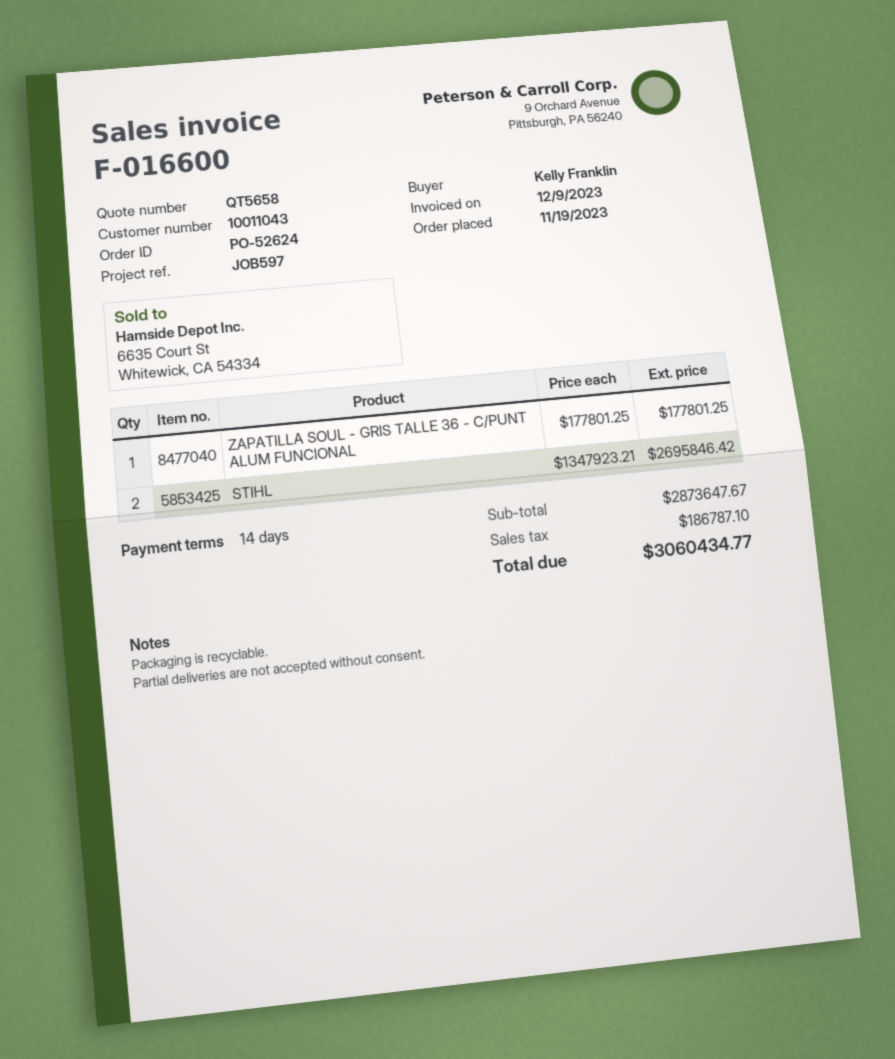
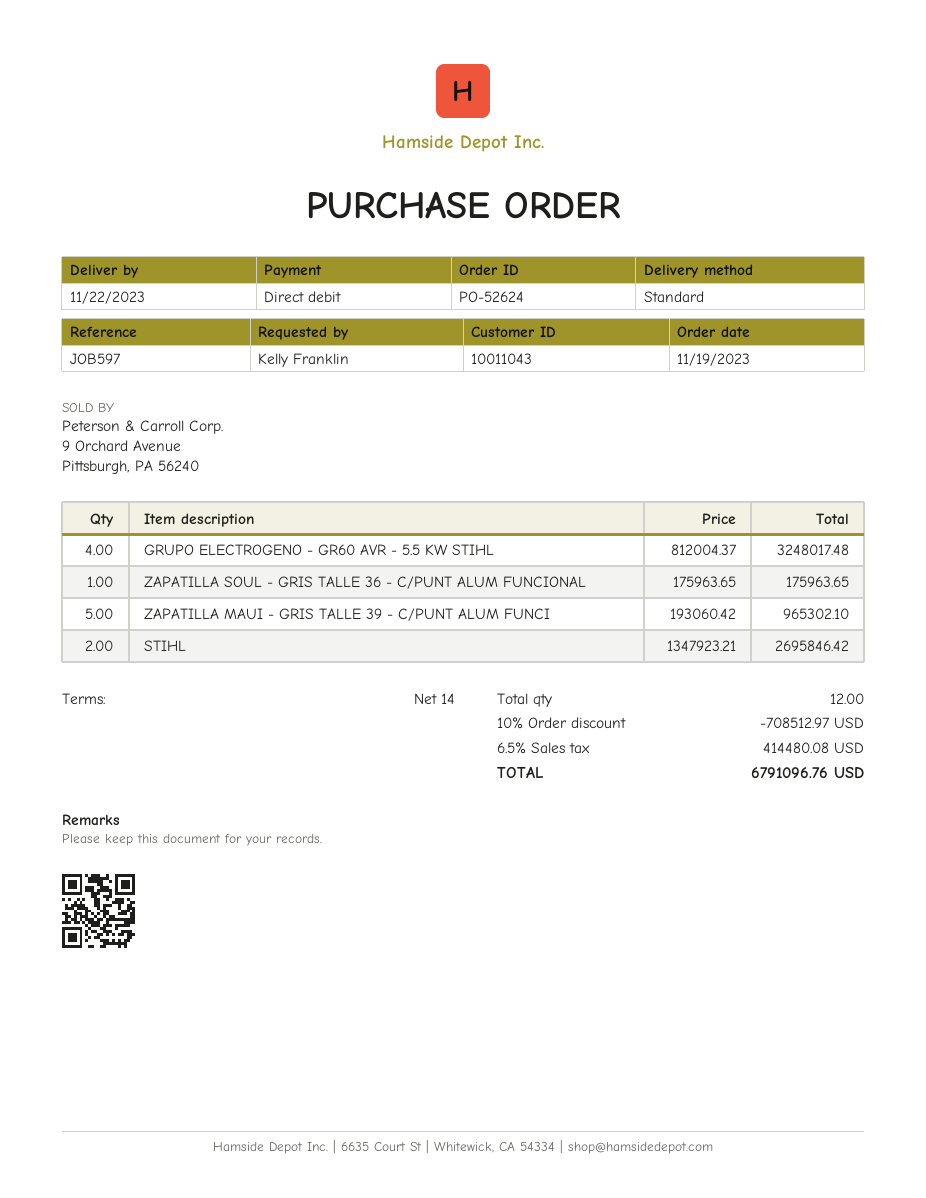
ZAPATILLA SOUL - GRIS TALLE 36 - C/PUNT ALUM FUNCIONAL: 1 x 177801.25 = 177801.25 -> 1 x 175963.65 = 175963.65
GRUPO ELECTROGENO - GR60 AVR - 5.5 KW STIHL: none -> 4 x 812004.37 = 3248017.48
ZAPATILLA MAUI - GRIS TALLE 39 - C/PUNT ALUM FUNCI: none -> 5 x 193060.42 = 965302.10
discount: none -> 10% = 708512.97
tax: 186787.10 -> 414480.08
total: 3060434.77 -> 6791096.76

